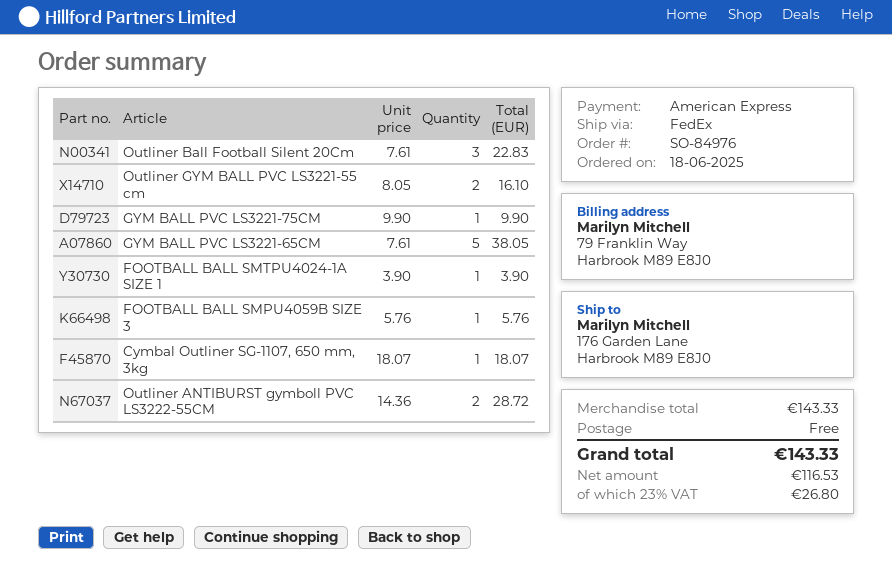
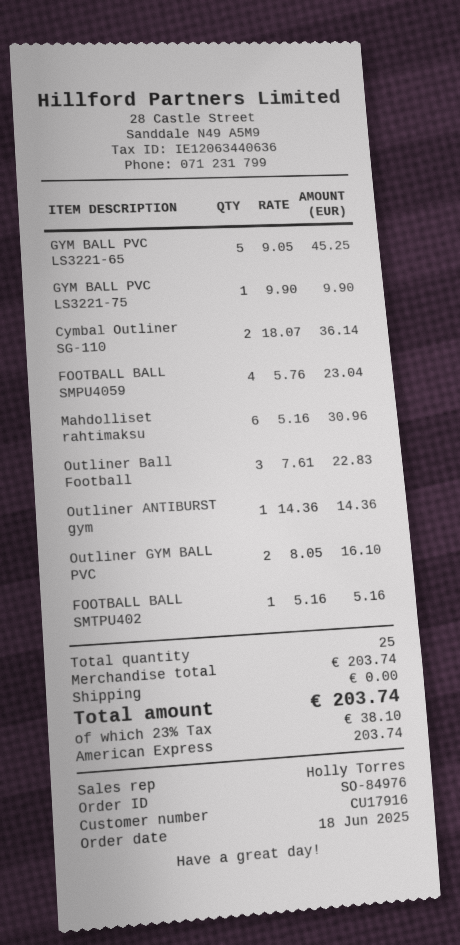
GYM BALL PVC LS3221-65CM: 5 x 7.61 = 38.05 -> 5 x 9.05 = 45.25
FOOTBALL BALL SMTPU4024-1A SIZE 1: 1 x 3.90 = 3.90 -> 1 x 5.16 = 5.16
FOOTBALL BALL SMPU4059B SIZE 3: 1 x 5.76 = 5.76 -> 4 x 5.76 = 23.04
Cymbal Outliner SG-1107, 650 mm, 3kg: 1 x 18.07 = 18.07 -> 2 x 18.07 = 36.14
Outliner ANTIBURST gymboll PVC LS3222-55CM: 2 x 14.36 = 28.72 -> 1 x 14.36 = 14.36
Mahdolliset rahtimaksu: none -> 6 x 5.16 = 30.96
subtotal: 143.33 -> 203.74
tax: 23% = 26.80 -> 23% = 38.10
total: 143.33 -> 203.74

